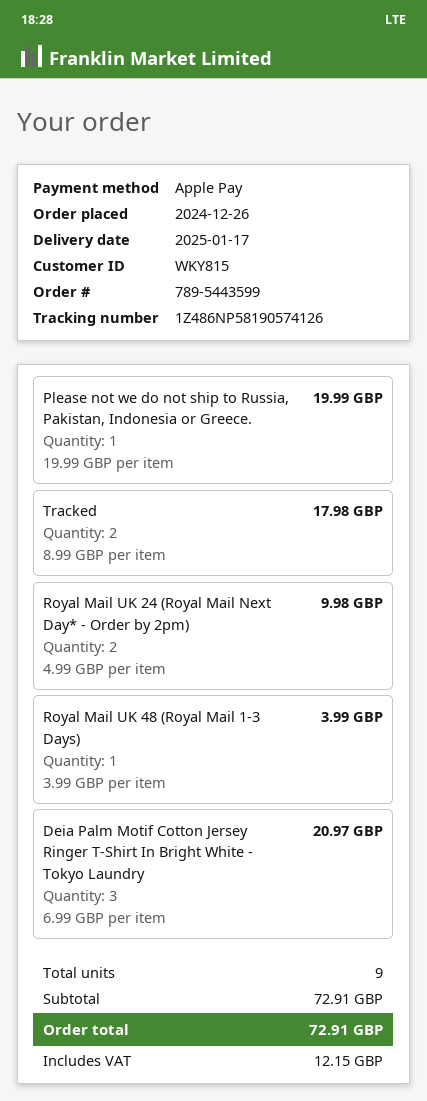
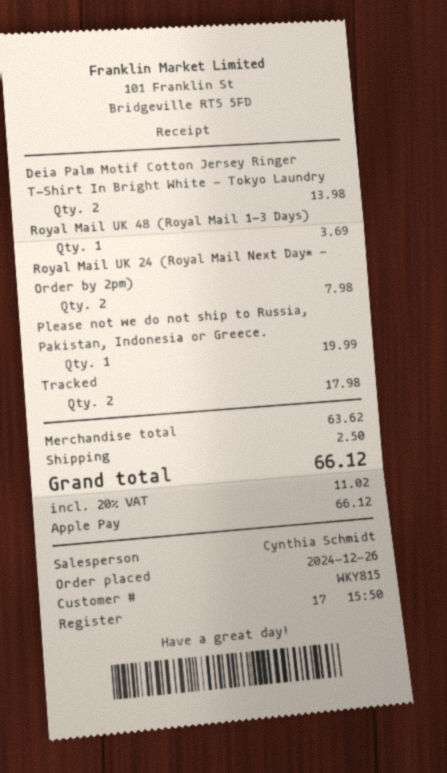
Royal Mail UK 24 (Royal Mail Next Day* - Order by 2pm): 2 for 9.98 -> 2 for 7.98
Royal Mail UK 48 (Royal Mail 1-3 Days): 1 for 3.99 -> 1 for 3.69
Deia Palm Motif Cotton Jersey Ringer T-Shirt In Bright White - Tokyo Laundry: 3 for 20.97 -> 2 for 13.98
subtotal: 72.91 -> 63.62
shipping: none -> 2.50
tax: 12.15 -> 11.02
total: 72.91 -> 66.12

